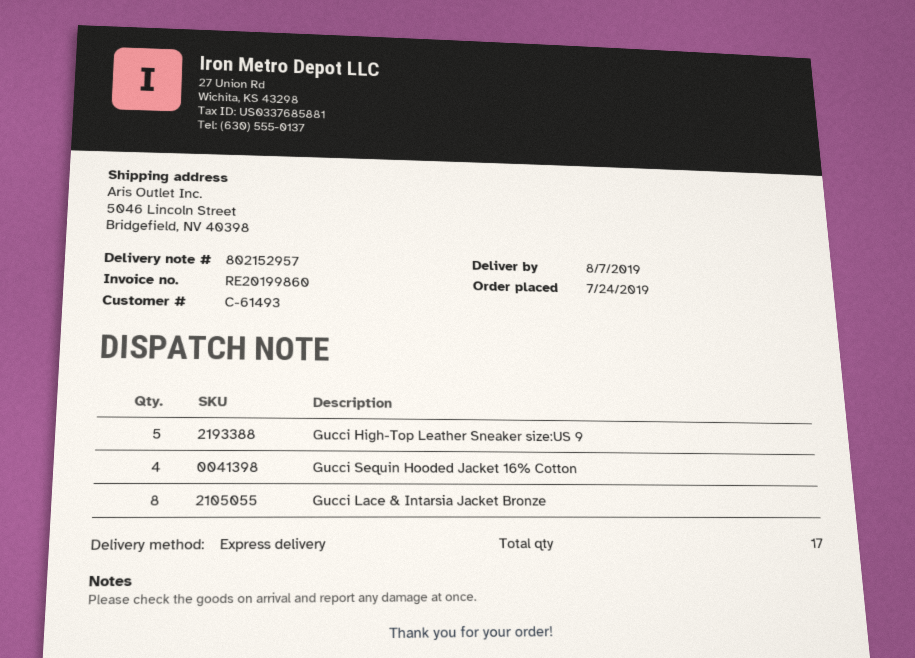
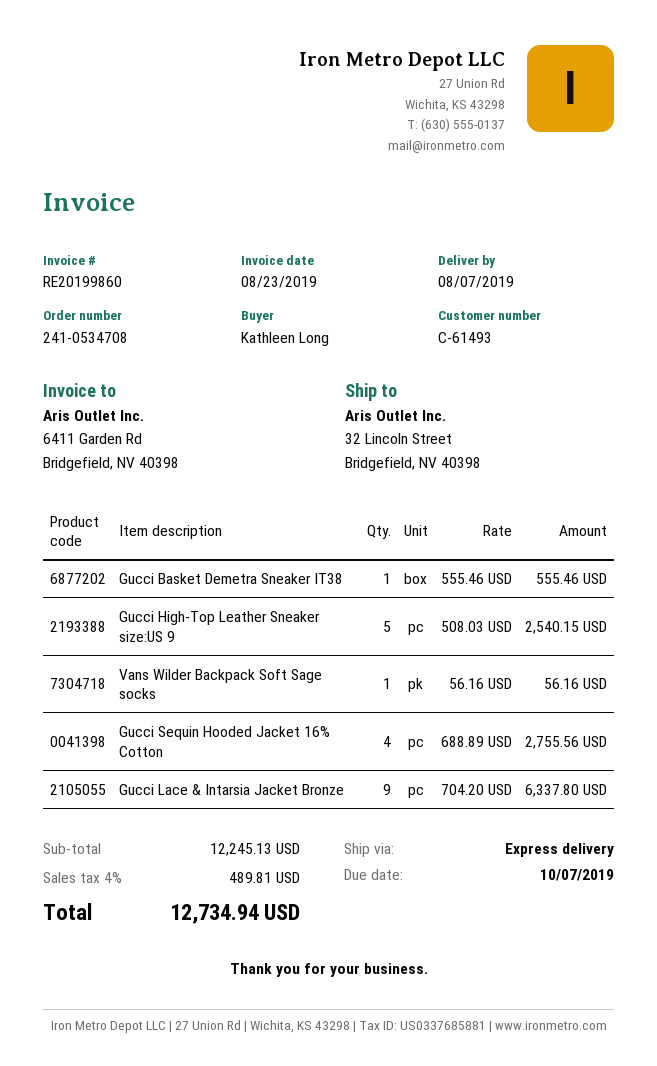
ship to: 5046 Lincoln Street, Bridgefield, NV 40398 -> 32 Lincoln Street, Bridgefield, NV 40398
Gucci Lace & Intarsia Jacket Bronze: 8 -> 9
Gucci Basket Demetra Sneaker IT38: none -> 1
Vans Wilder Backpack Soft Sage socks: none -> 1

